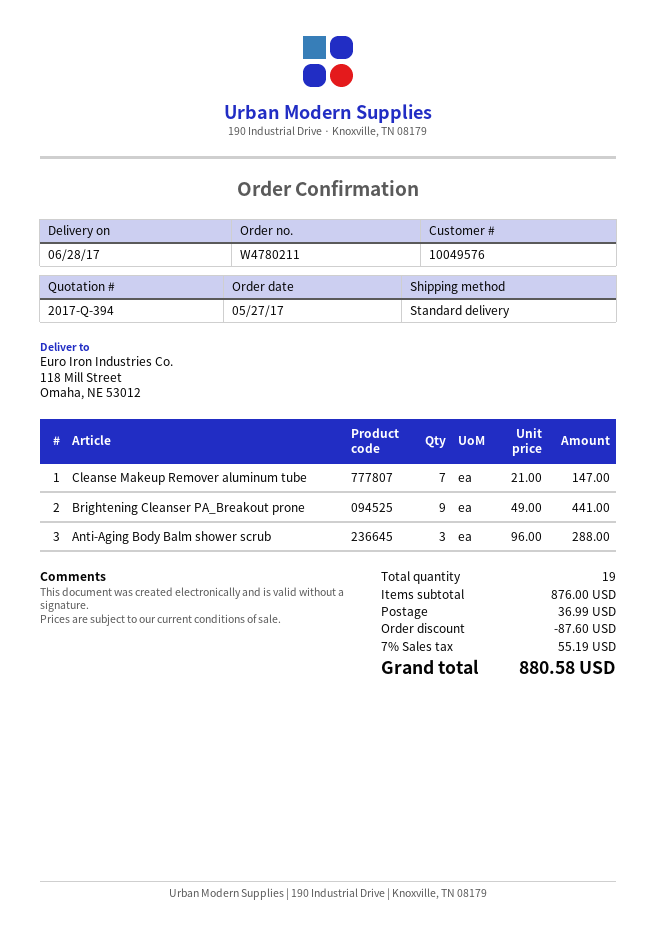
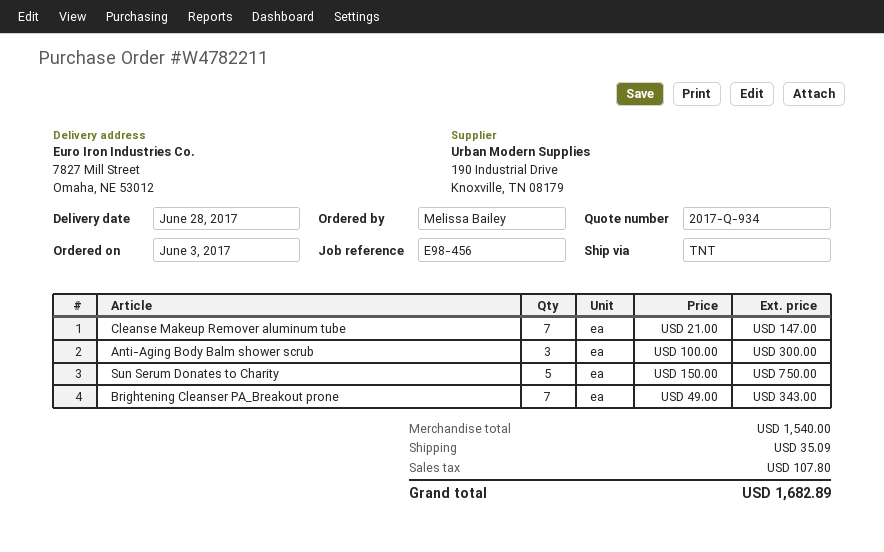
quote number: 2017-Q-394 -> 2017-Q-934
order number: W4780211 -> W4782211
order date: 2017-05-27 -> 2017-06-03
shipping method: standard -> TNT
ship to: 118 Mill Street, Omaha, NE 53012 -> 7827 Mill Street, Omaha, NE 53012
Brightening Cleanser PA_Breakout prone: 9 x 49.00 = 441.00 -> 7 x 49.00 = 343.00
Anti-Aging Body Balm shower scrub: 3 x 96.00 = 288.00 -> 3 x 100.00 = 300.00
Sun Serum Donates to Charity: none -> 5 x 150.00 = 750.00
subtotal: 876.00 -> 1540.00
discount: 87.60 -> none
shipping: 36.99 -> 35.09
tax: 55.19 -> 107.80
total: 880.58 -> 1682.89

